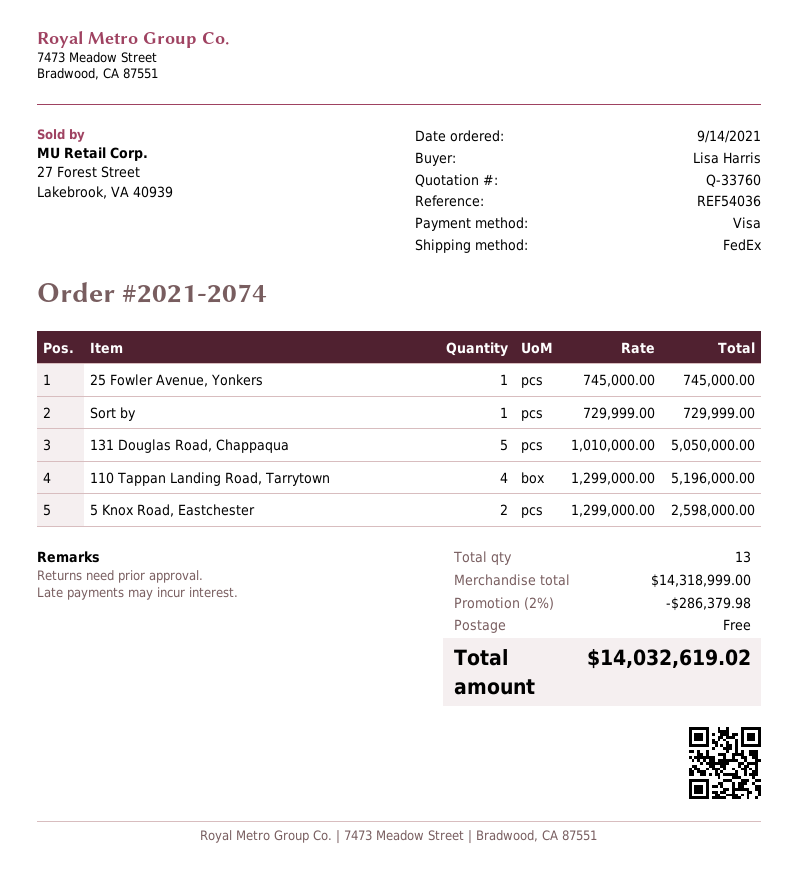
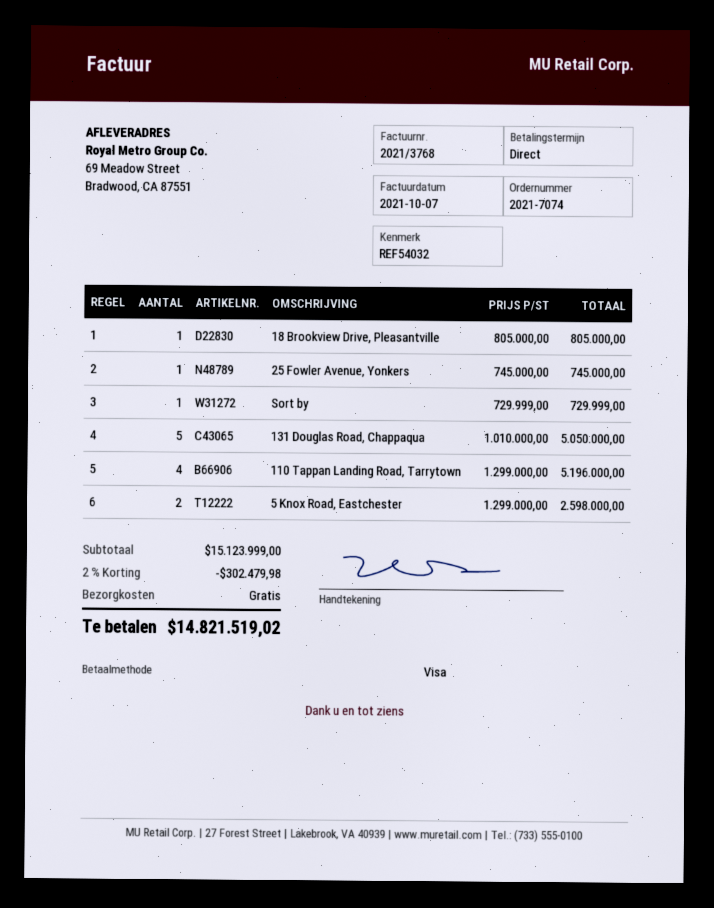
order number: 2021-2074 -> 2021-7074
reference: REF54036 -> REF54032
18 Brookview Drive, Pleasantville: none -> 1 x 805000.00 = 805000.00
subtotal: 14318999.00 -> 15123999.00
discount: 2% = 286379.98 -> 2% = 302479.98
total: 14032619.02 -> 14821519.02

